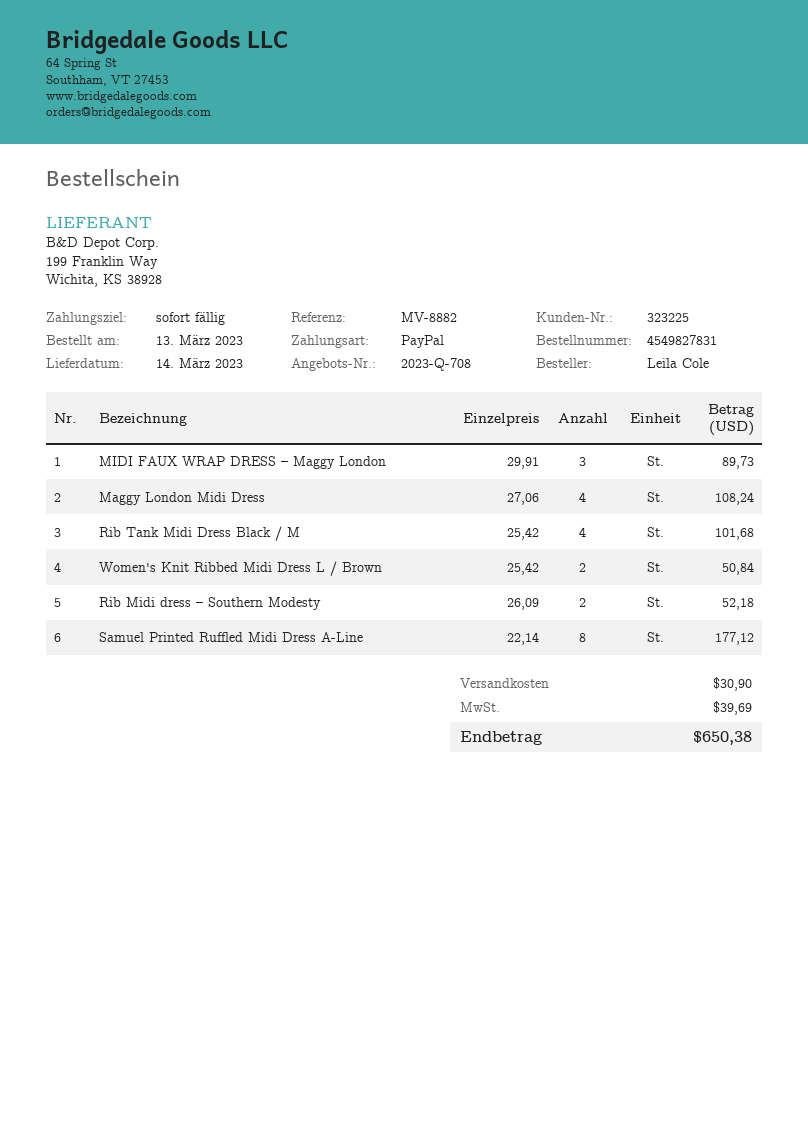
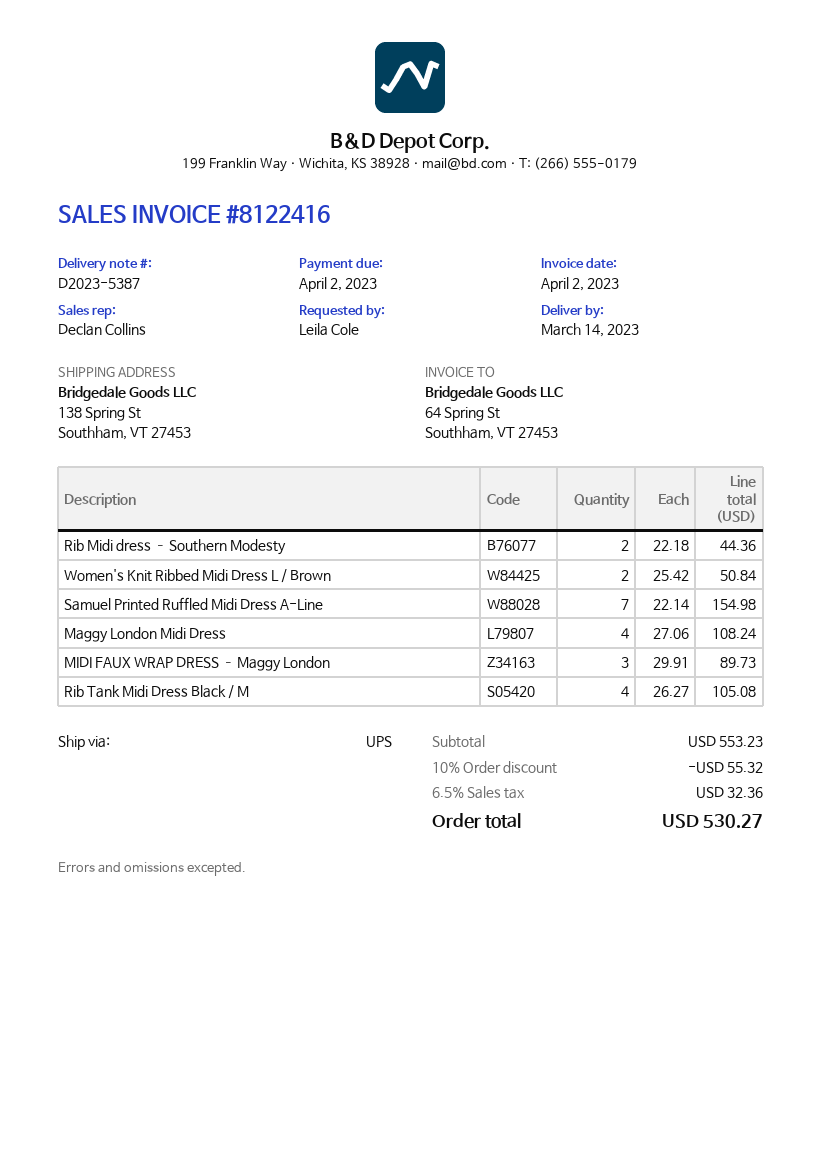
Rib Tank Midi Dress Black / M: 4 x 25.42 = 101.68 -> 4 x 26.27 = 105.08
Rib Midi dress – Southern Modesty: 2 x 26.09 = 52.18 -> 2 x 22.18 = 44.36
Samuel Printed Ruffled Midi Dress A-Line: 8 x 22.14 = 177.12 -> 7 x 22.14 = 154.98
discount: none -> 10% = 55.32
shipping: 30.90 -> none
tax: 39.69 -> 32.36
total: 650.38 -> 530.27

